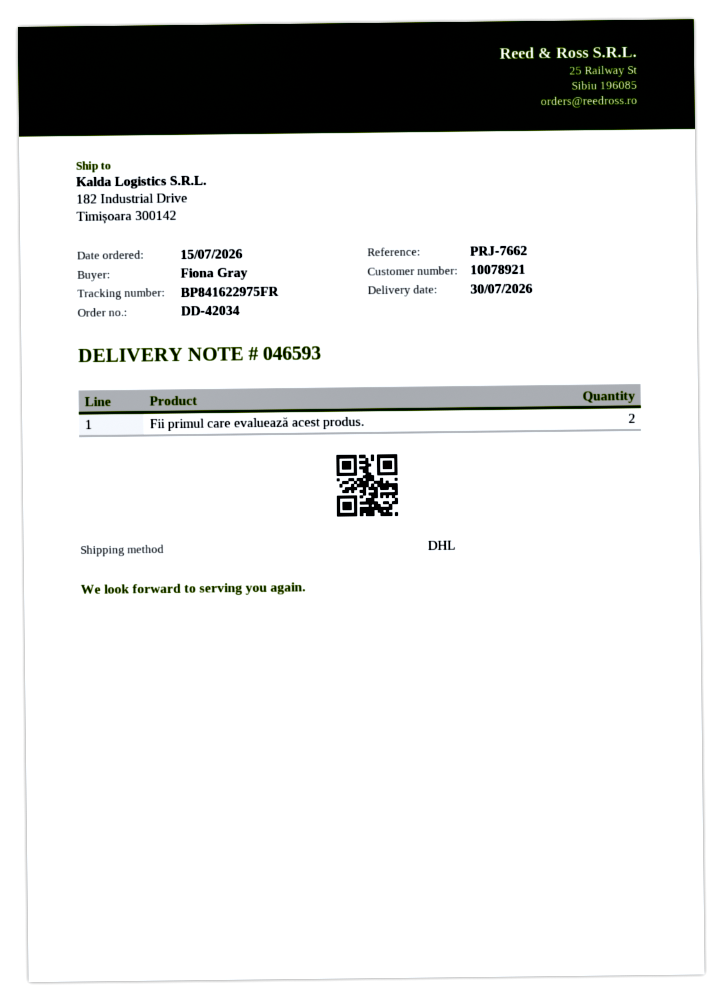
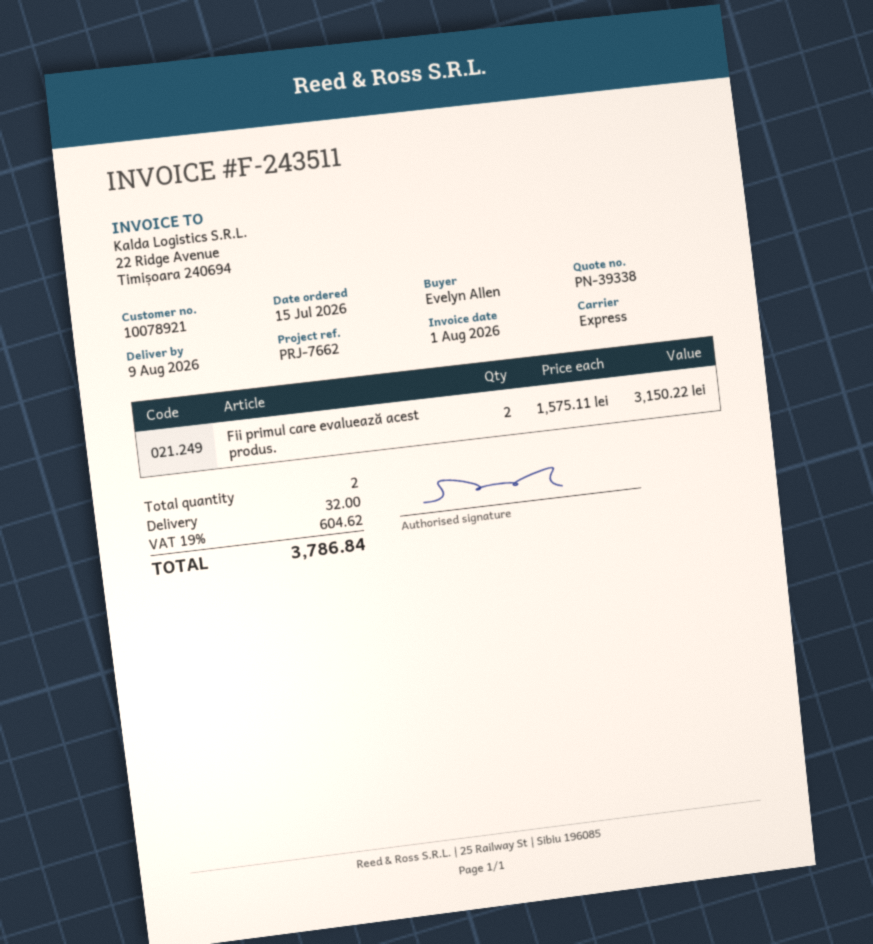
delivery date: 2026-07-30 -> 2026-08-09
ordered by: Fiona Gray -> Evelyn Allen
shipping method: DHL -> express

